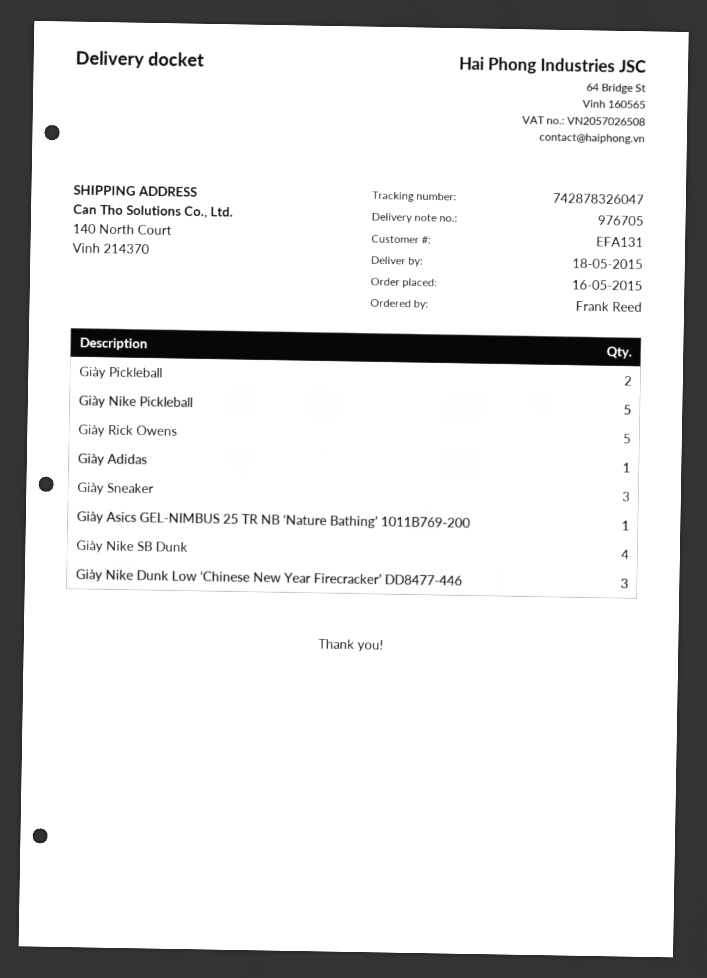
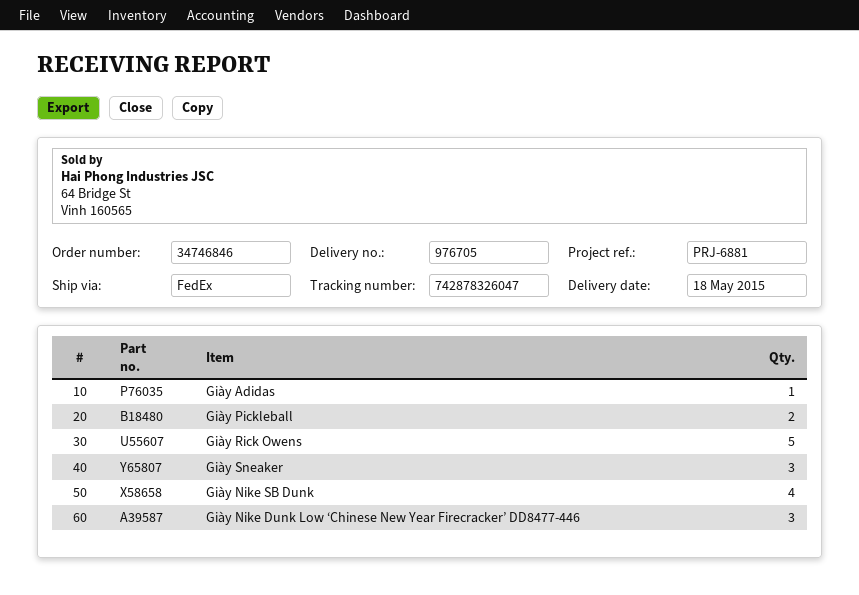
Giày Nike Pickleball: 5 -> none
Giày Asics GEL-NIMBUS 25 TR NB ‘Nature Bathing’ 1011B769-200: 1 -> none

